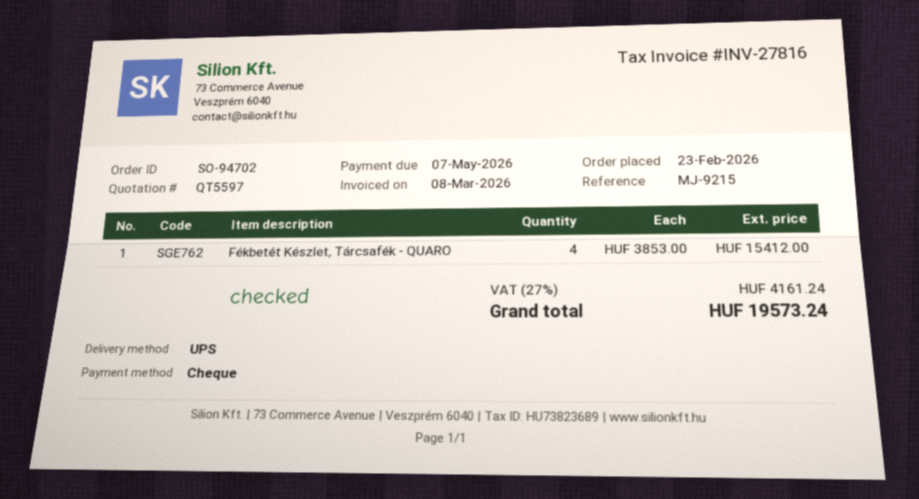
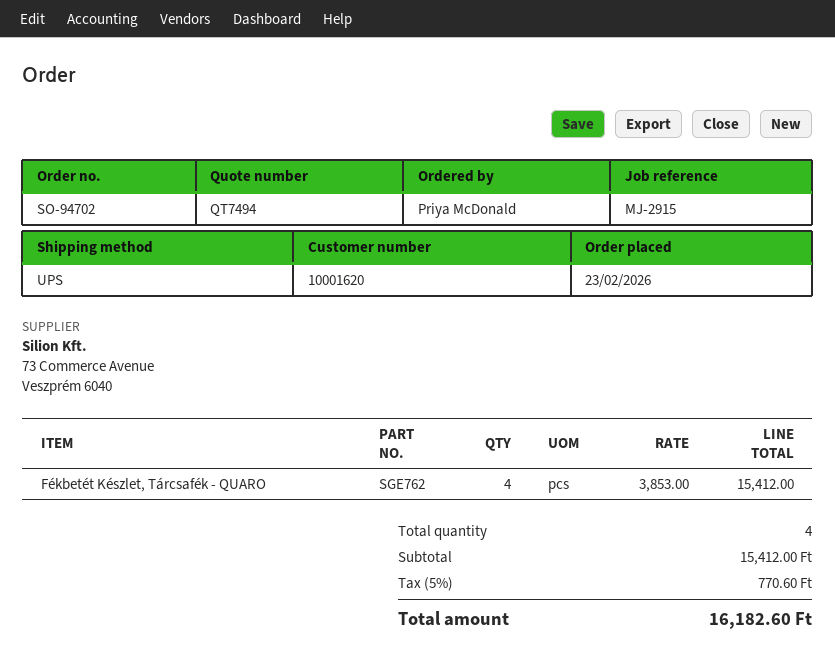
quote number: QT5597 -> QT7494
reference: MJ-9215 -> MJ-2915
tax: 27% = 4161.24 -> 5% = 770.60
total: 19573.24 -> 16182.60

